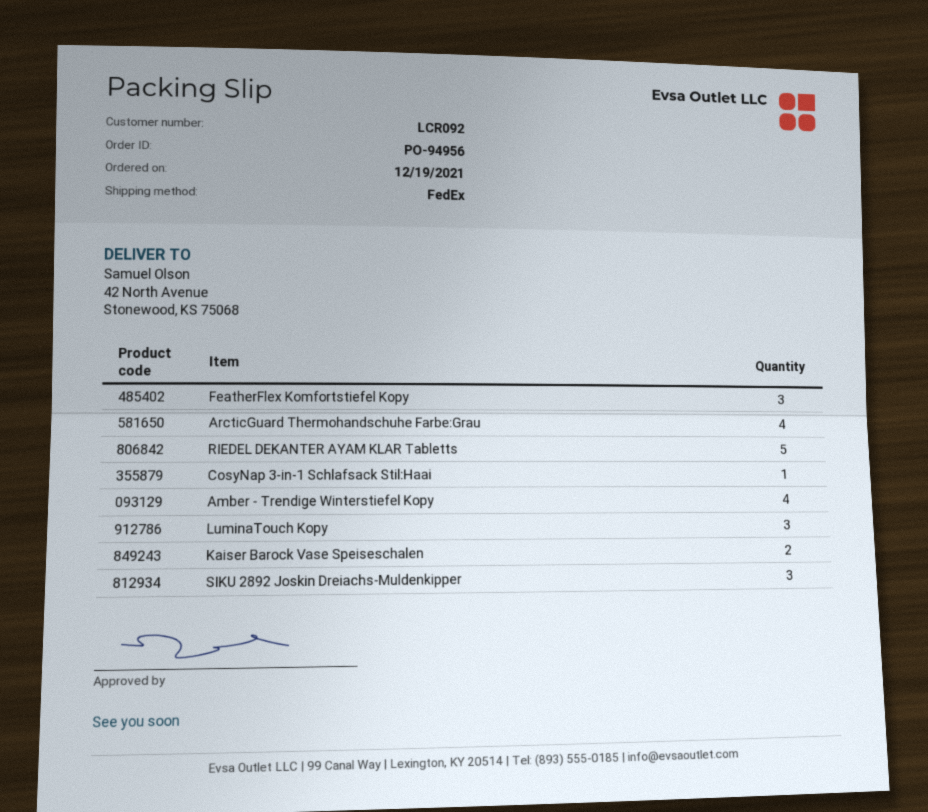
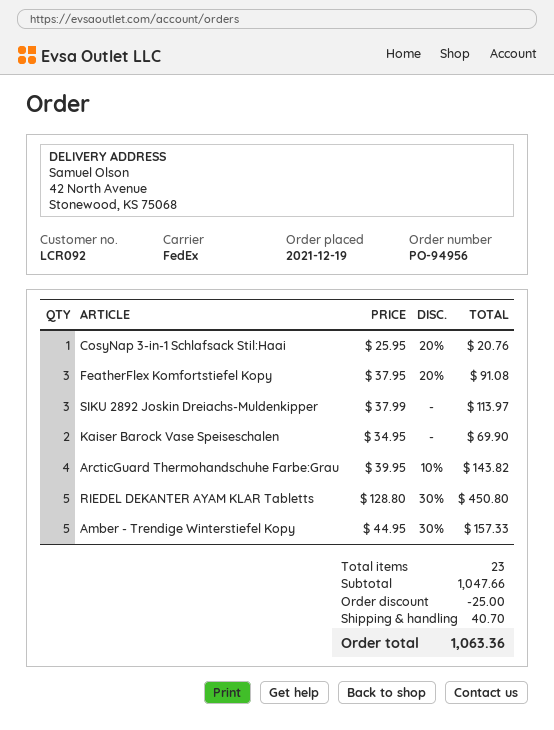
Amber - Trendige Winterstiefel Kopy: 4 -> 5
LuminaTouch Kopy: 3 -> none

